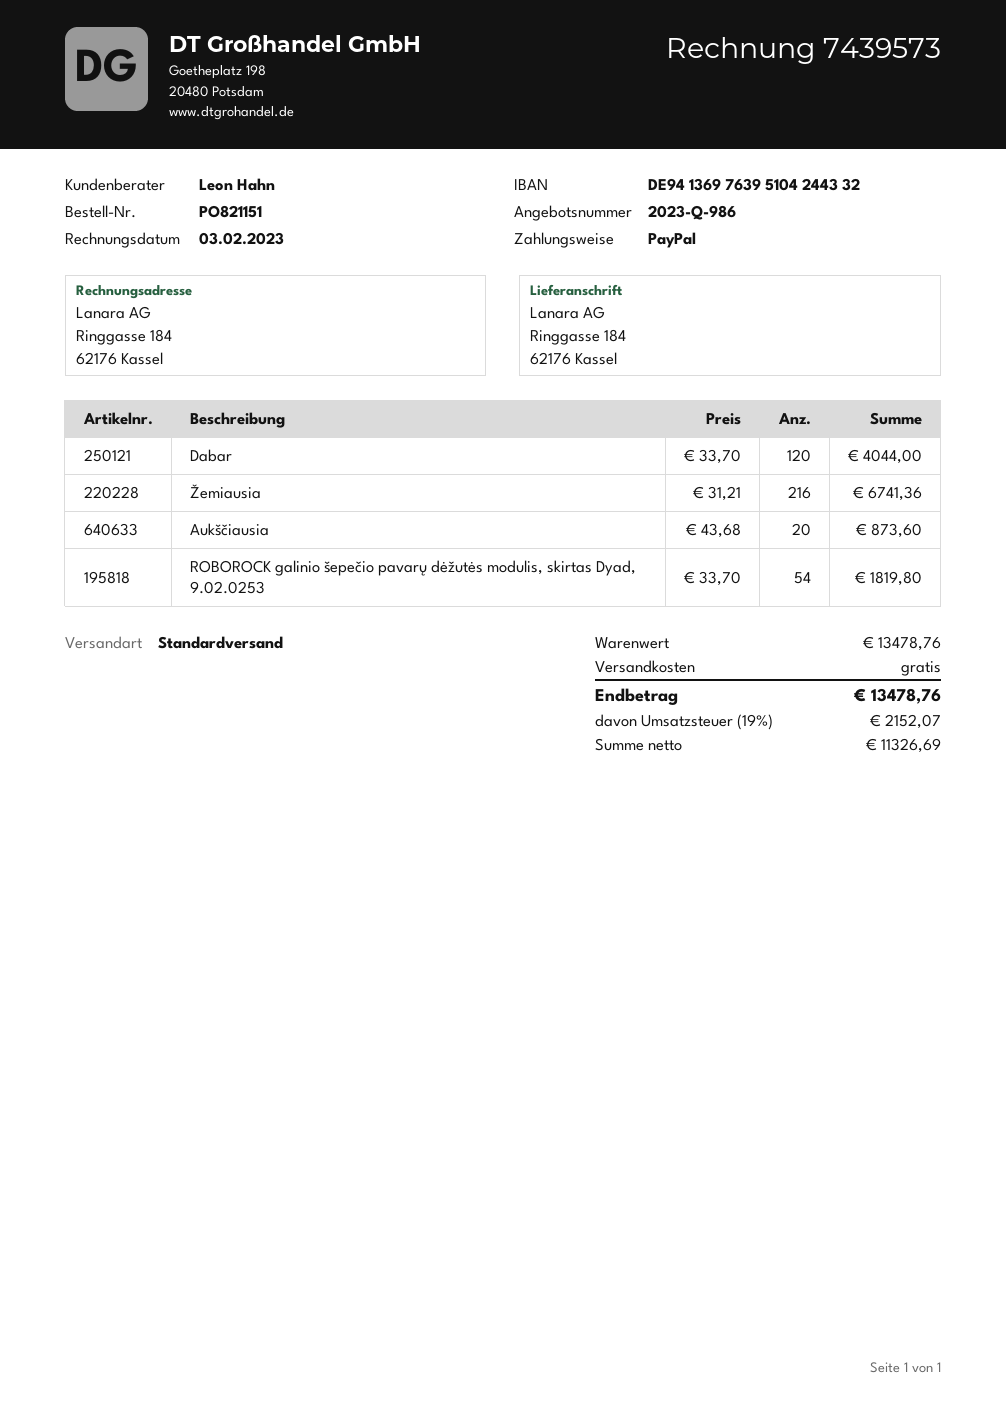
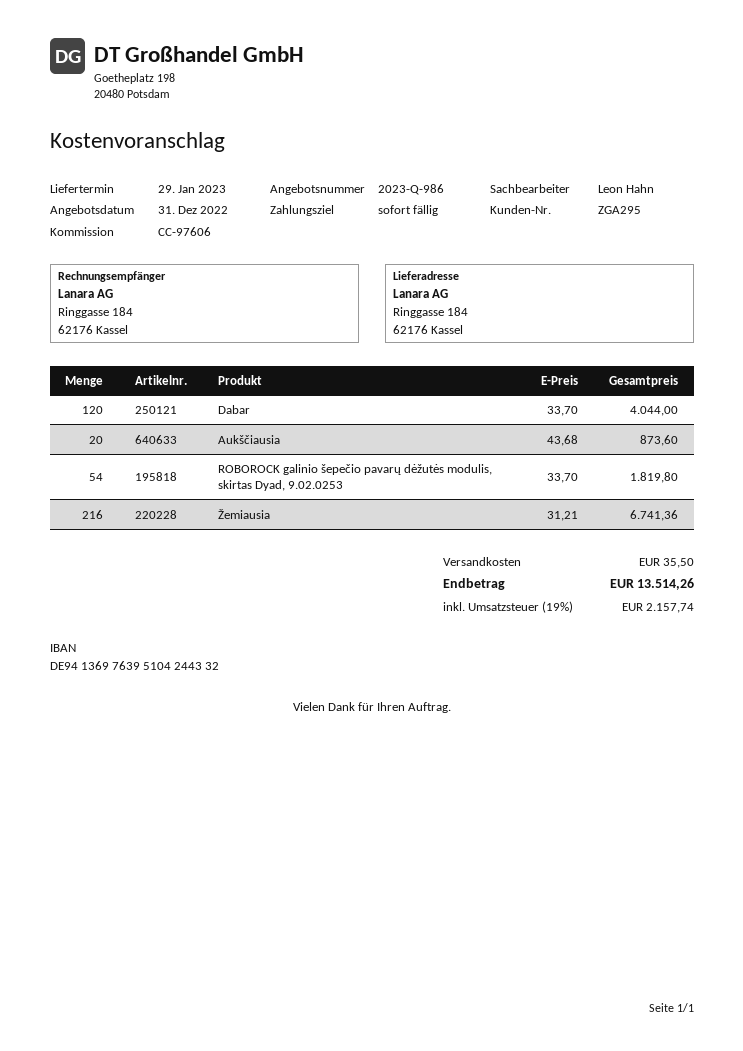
shipping: 0.00 -> 35.50
tax: 19% = 2152.07 -> 19% = 2157.74
total: 13478.76 -> 13514.26

